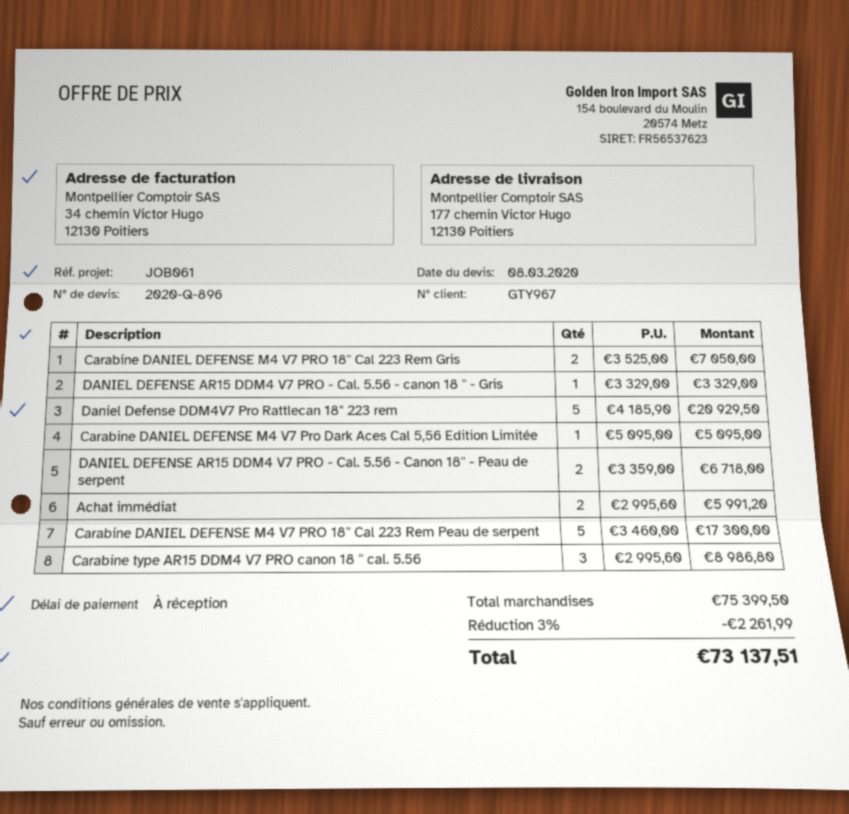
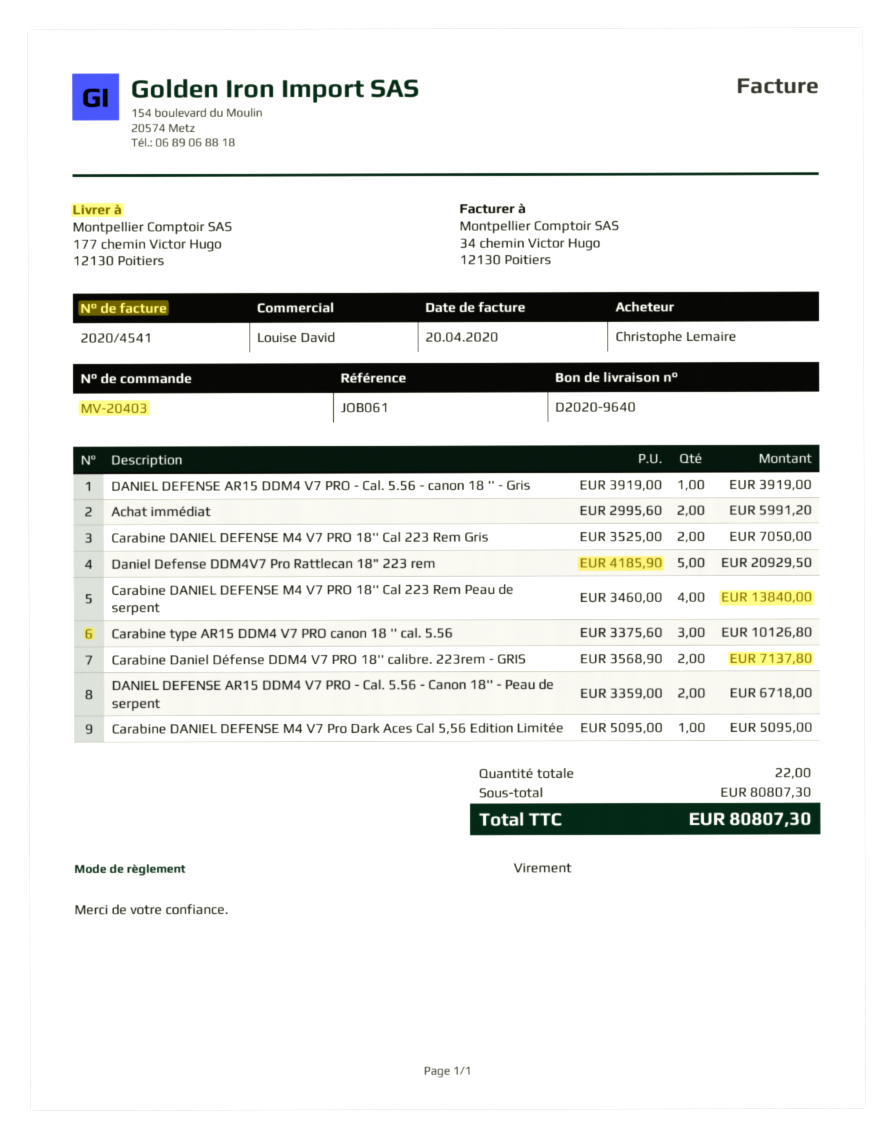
DANIEL DEFENSE AR15 DDM4 V7 PRO - Cal. 5.56 - canon 18 '' - Gris: 1 x 3329.00 = 3329.00 -> 1 x 3919.00 = 3919.00
Carabine DANIEL DEFENSE M4 V7 PRO 18'' Cal 223 Rem Peau de serpent: 5 x 3460.00 = 17300.00 -> 4 x 3460.00 = 13840.00
Carabine type AR15 DDM4 V7 PRO canon 18 '' cal. 5.56: 3 x 2995.60 = 8986.80 -> 3 x 3375.60 = 10126.80
Carabine Daniel Défense DDM4 V7 PRO 18'' calibre. 223rem - GRIS: none -> 2 x 3568.90 = 7137.80
subtotal: 75399.50 -> 80807.30
discount: 3% = 2261.99 -> none
total: 73137.51 -> 80807.30

